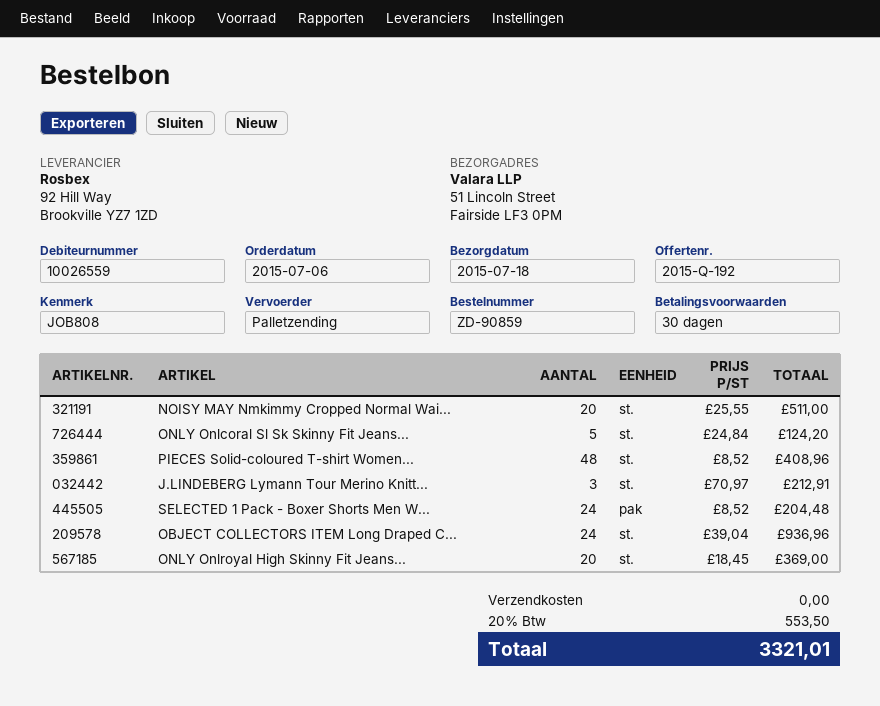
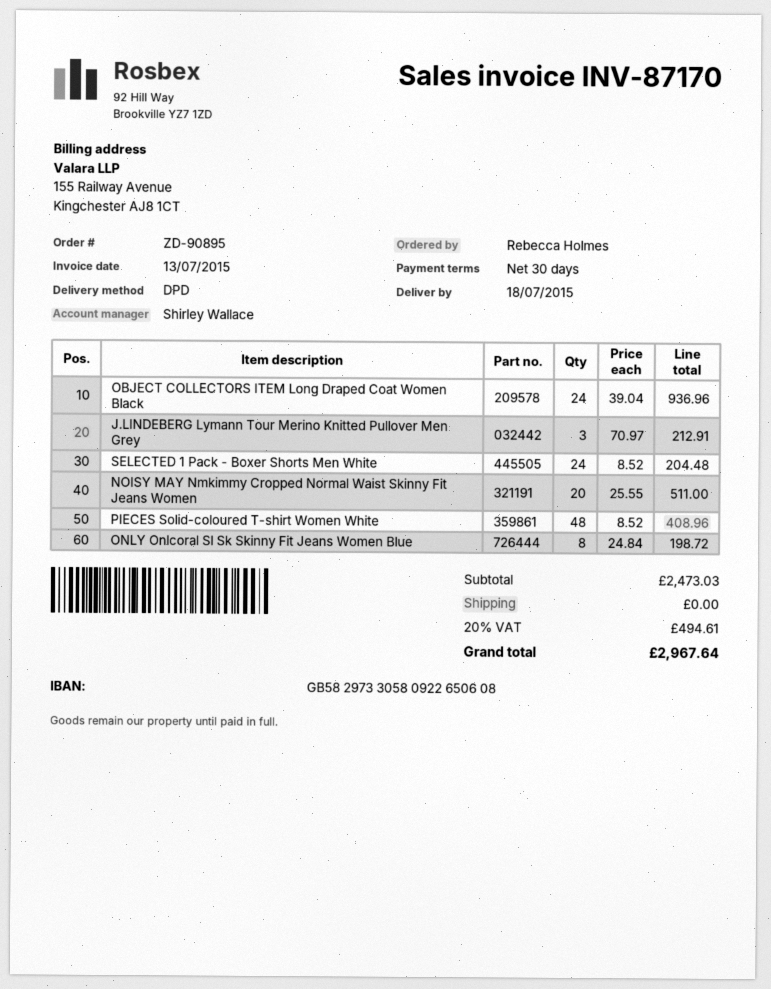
order number: ZD-90859 -> ZD-90895
shipping method: pallet freight -> DPD
ONLY Onlcoral Sl Sk Skinny Fit Jeans...: 5 x 24.84 = 124.20 -> 8 x 24.84 = 198.72
ONLY Onlroyal High Skinny Fit Jeans...: 20 x 18.45 = 369.00 -> none
tax: 20% = 553.50 -> 20% = 494.61
total: 3321.01 -> 2967.64

